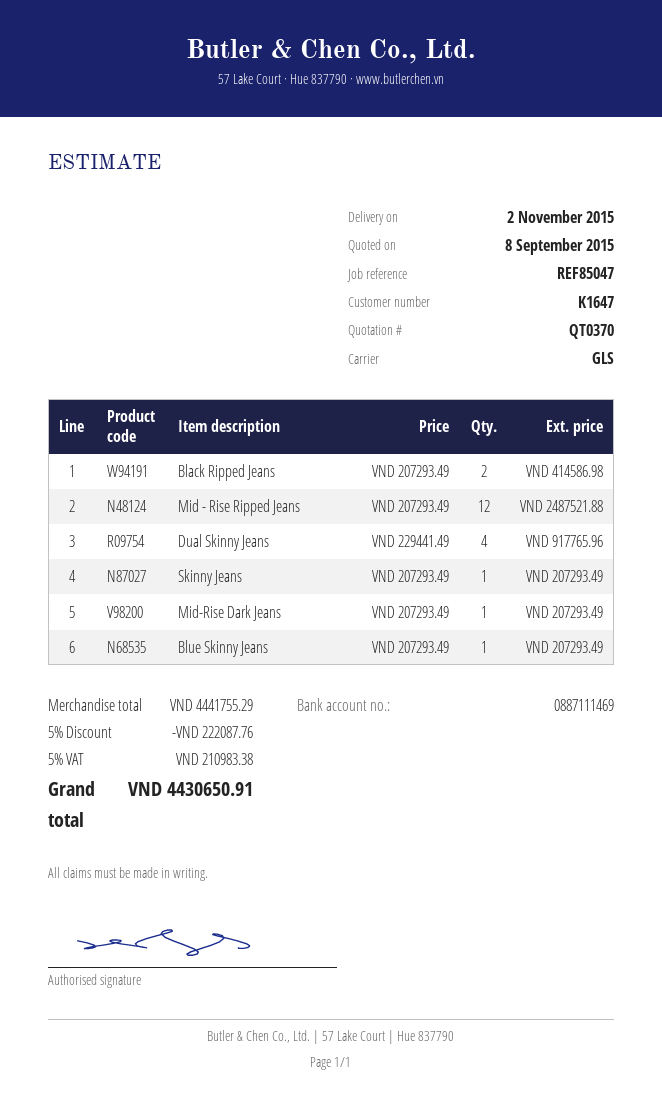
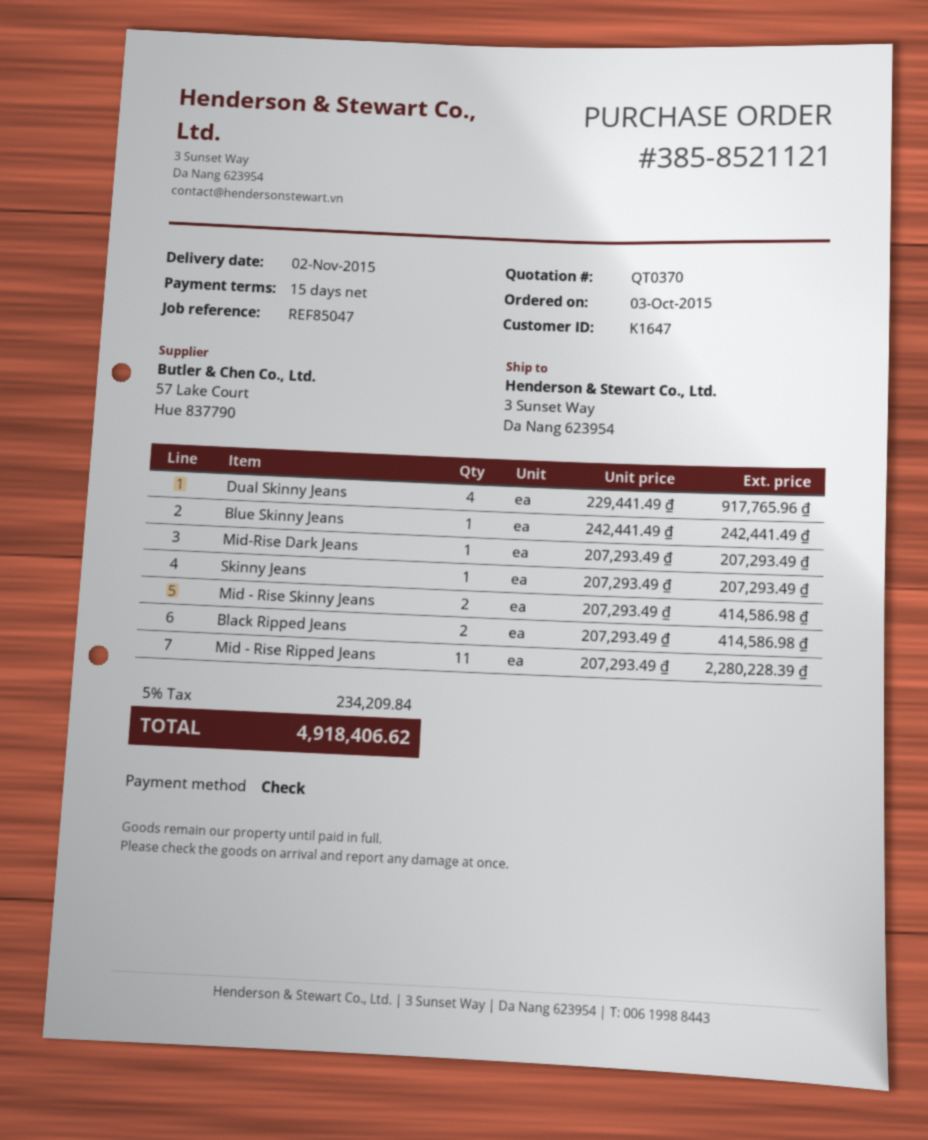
Mid - Rise Ripped Jeans: 12 x 207293.49 = 2487521.88 -> 11 x 207293.49 = 2280228.39
Blue Skinny Jeans: 1 x 207293.49 = 207293.49 -> 1 x 242441.49 = 242441.49
Mid - Rise Skinny Jeans: none -> 2 x 207293.49 = 414586.98
discount: 5% = 222087.76 -> none
tax: 5% = 210983.38 -> 5% = 234209.84
total: 4430650.91 -> 4918406.62

